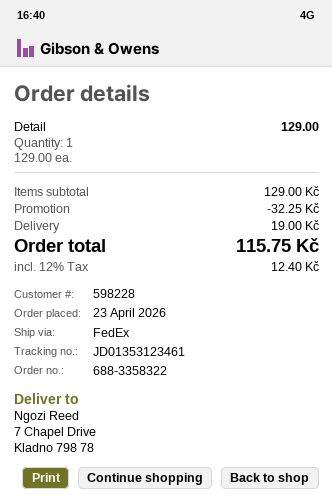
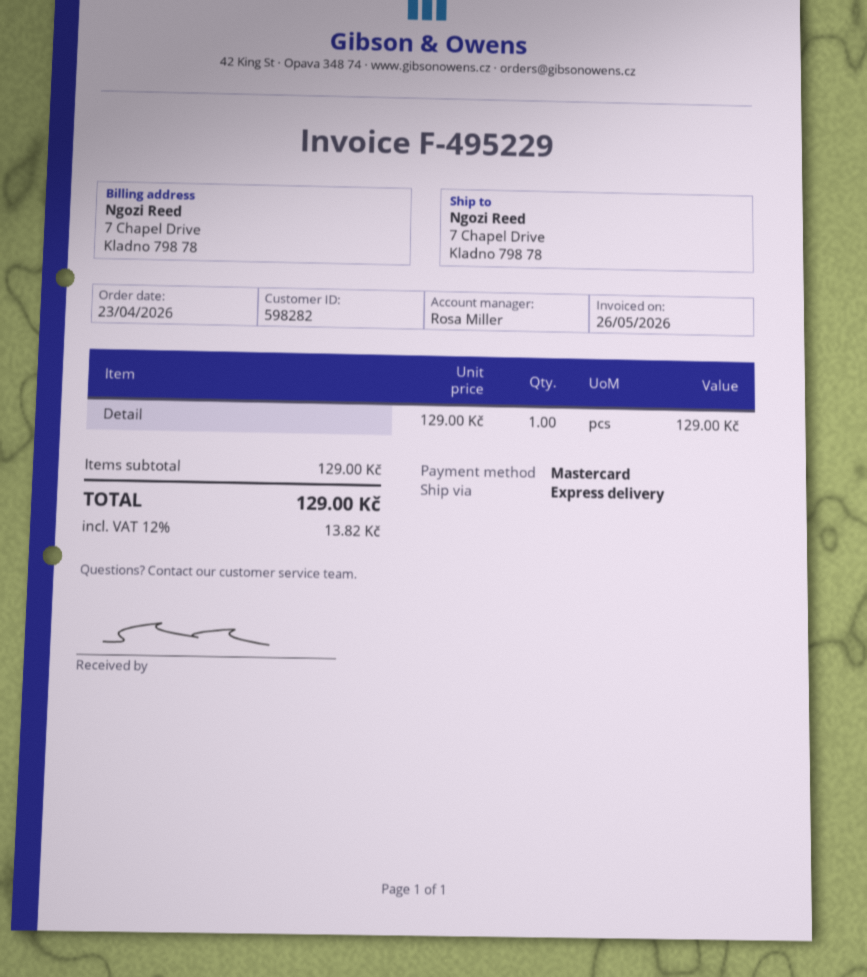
customer number: 598228 -> 598282
shipping method: FedEx -> express
discount: 32.25 -> none
shipping: 19.00 -> none
tax: 12% = 12.40 -> 12% = 13.82
total: 115.75 -> 129.00

